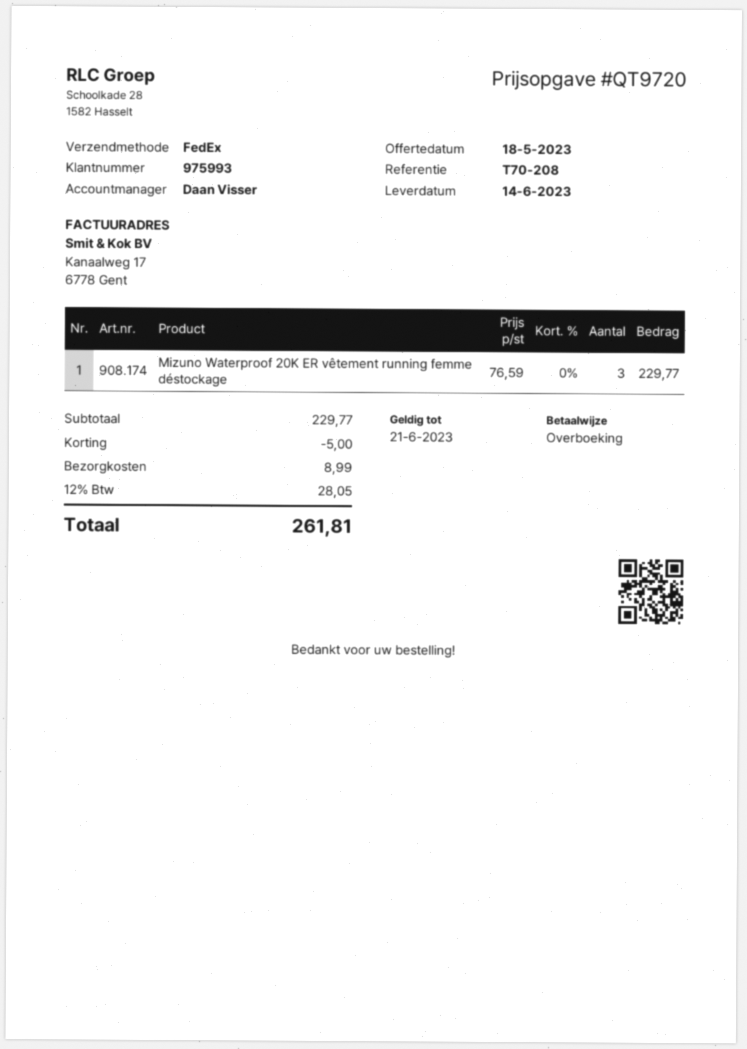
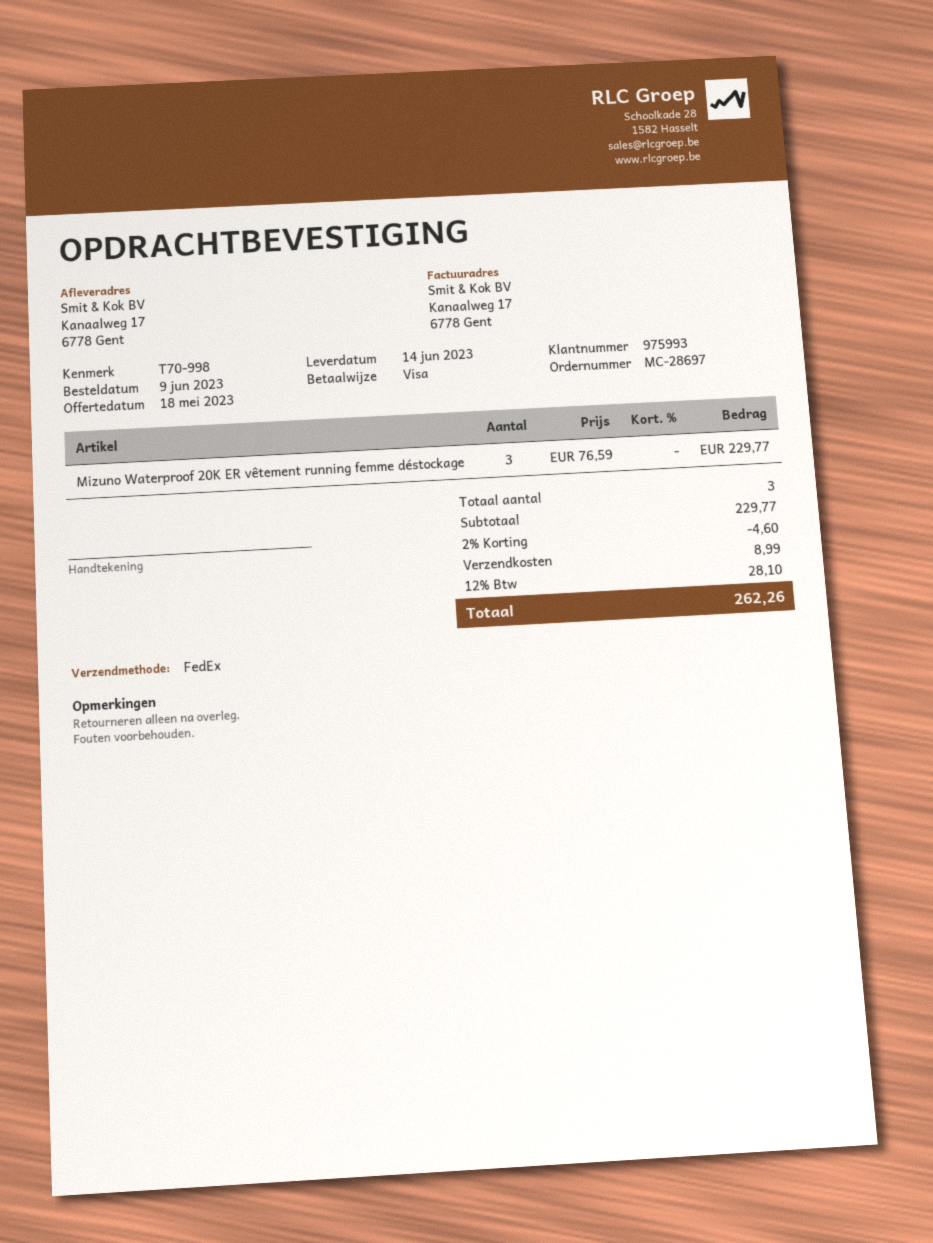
reference: T70-208 -> T70-998
payment method: bank transfer -> Visa
discount: 5.00 -> 4.60
tax: 12% = 28.05 -> 12% = 28.10
total: 261.81 -> 262.26

